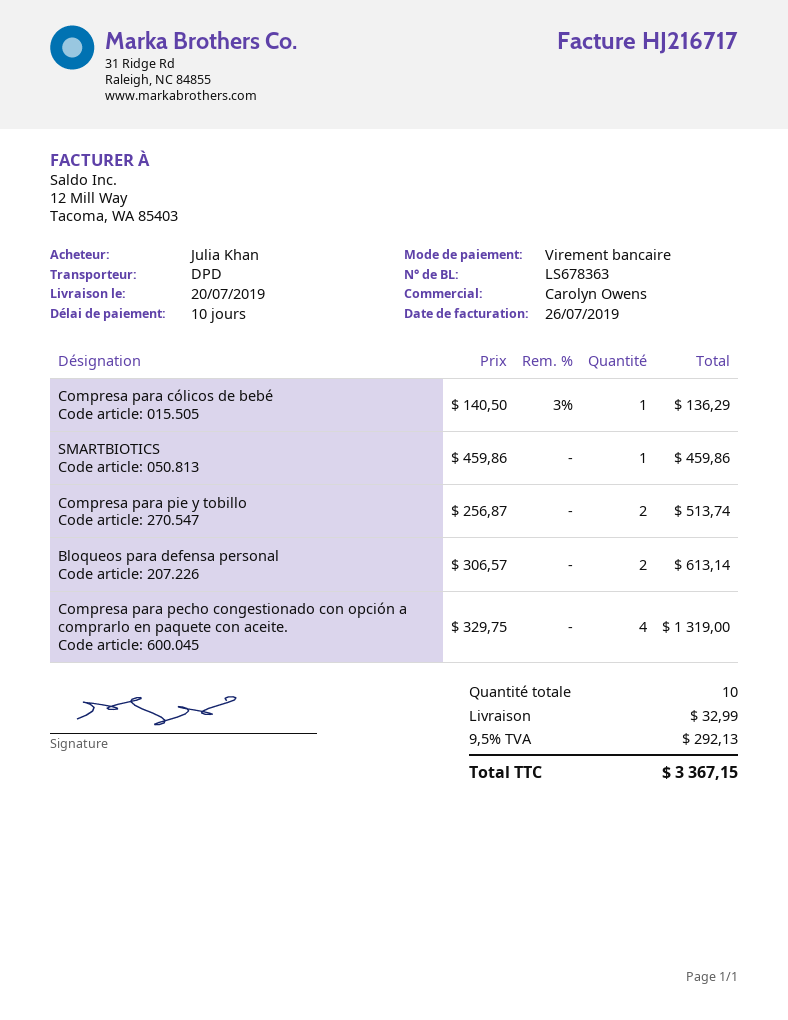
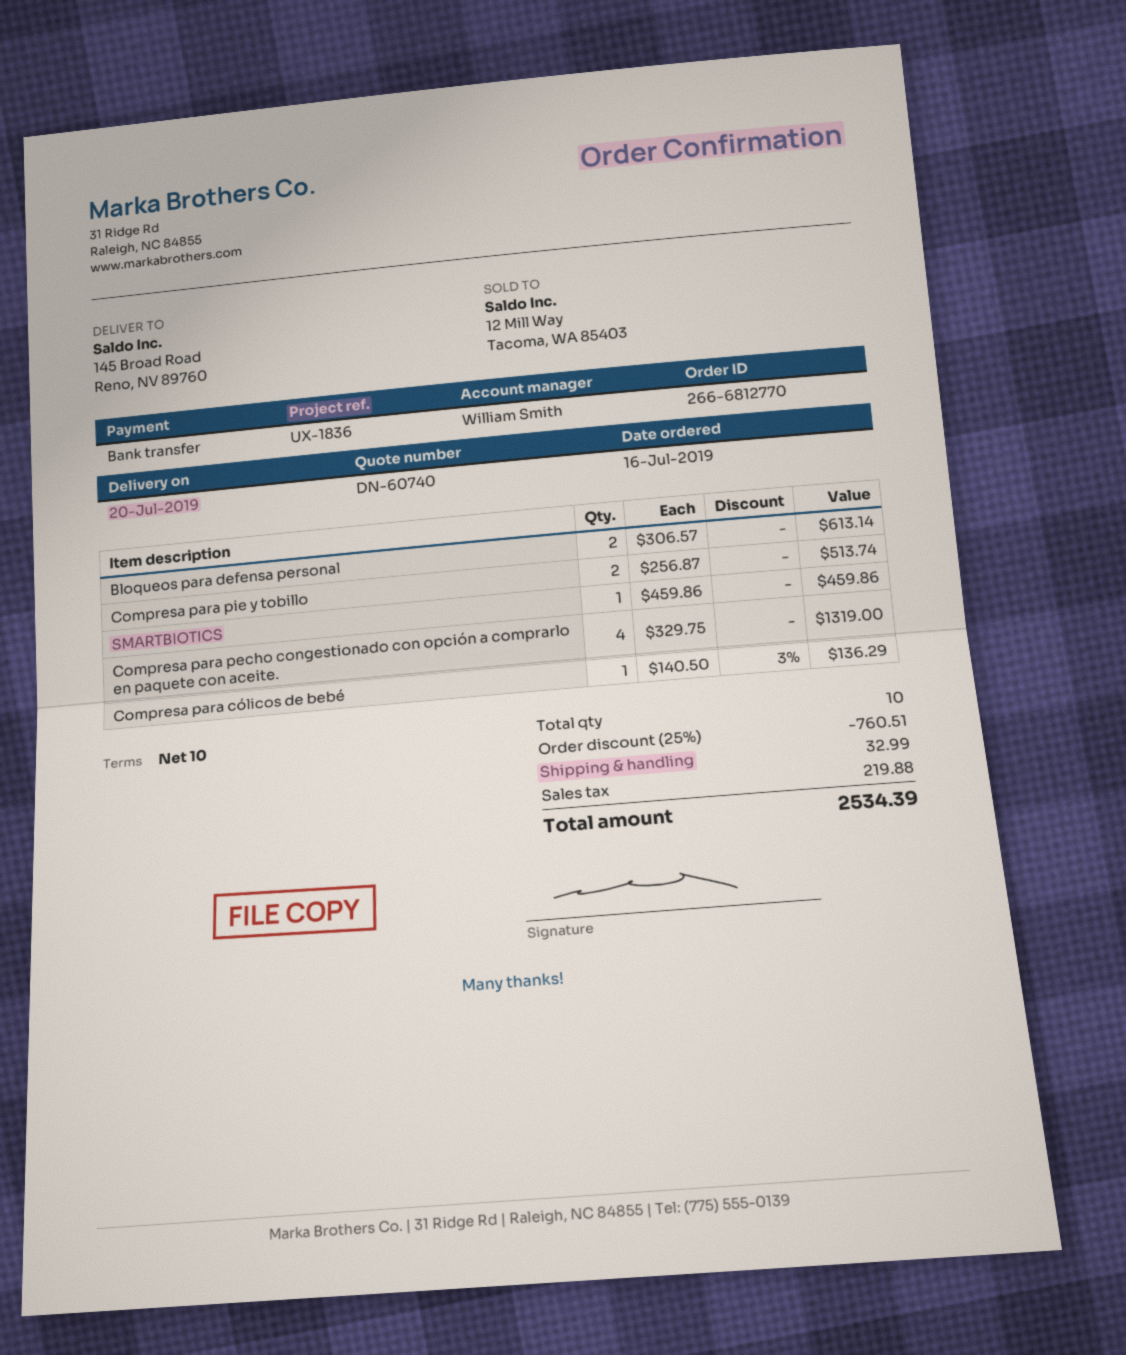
sales rep: Carolyn Owens -> William Smith
discount: none -> 25% = 760.51
tax: 292.13 -> 219.88
total: 3367.15 -> 2534.39

